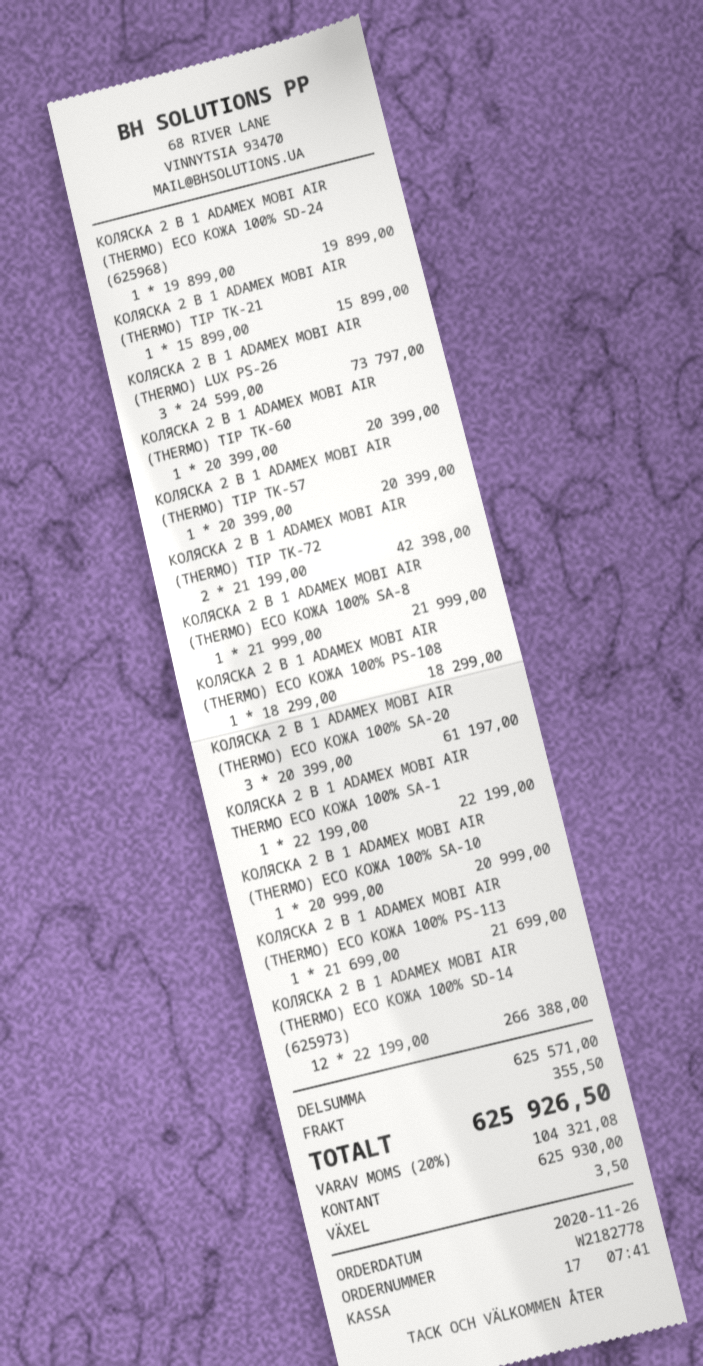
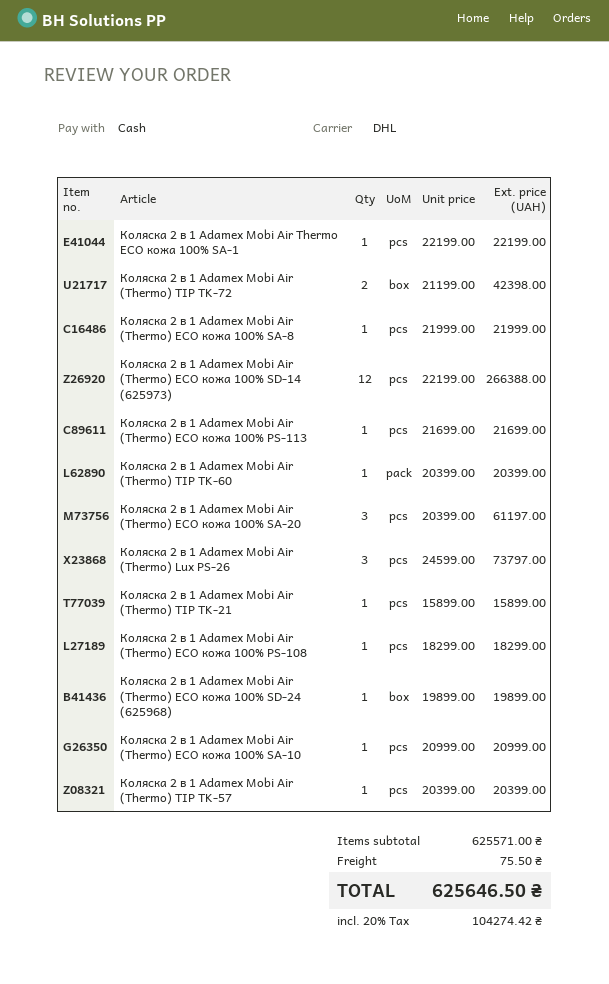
shipping: 355.50 -> 75.50
tax: 20% = 104321.08 -> 20% = 104274.42
total: 625926.50 -> 625646.50

